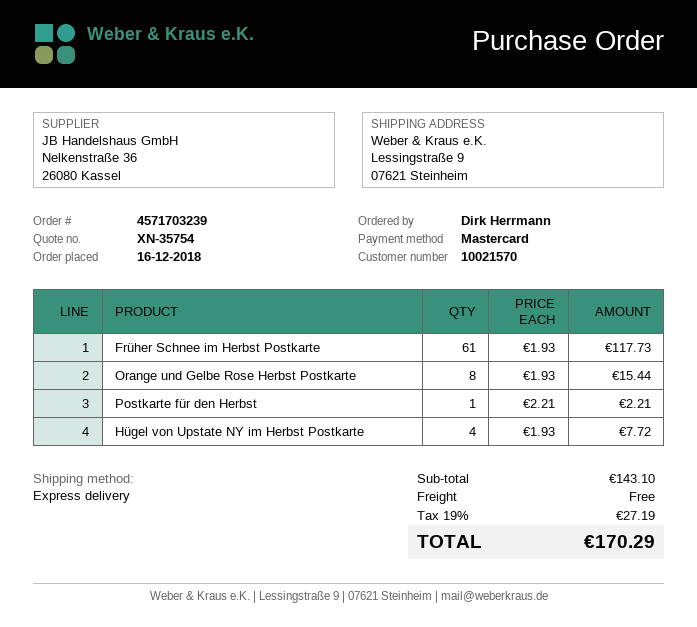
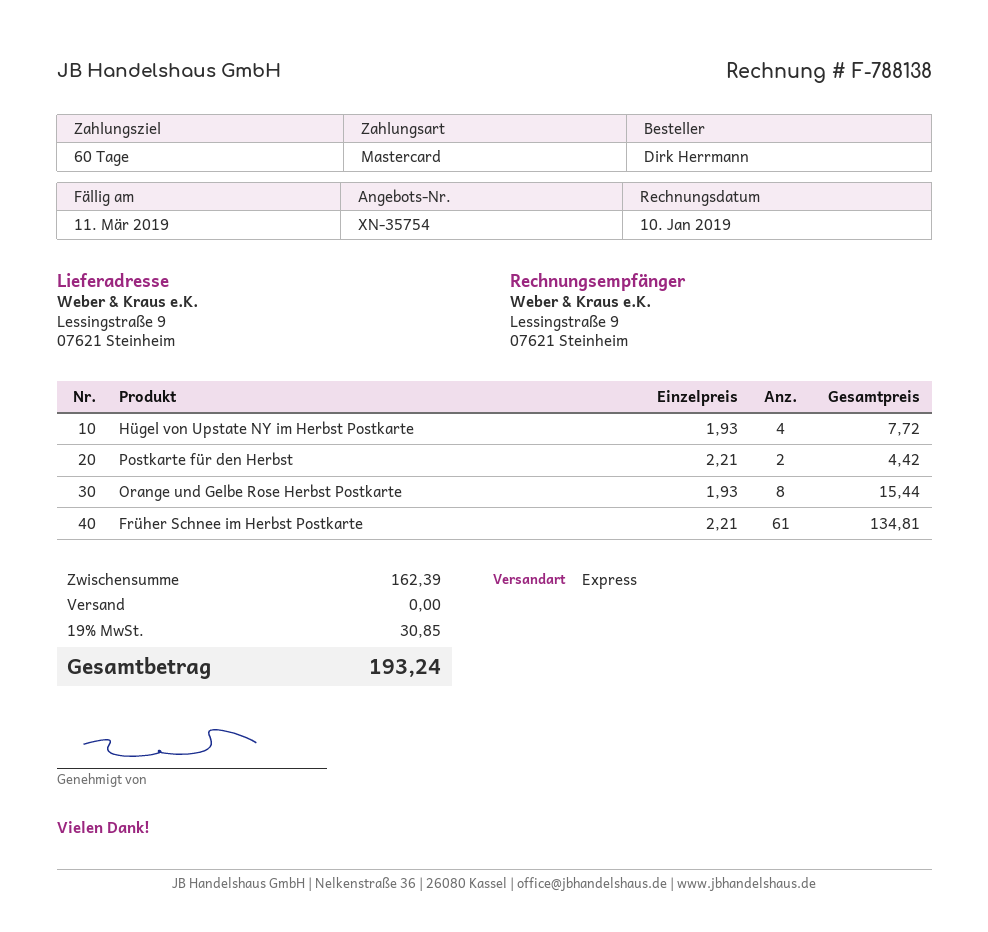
Früher Schnee im Herbst Postkarte: 61 x 1.93 = 117.73 -> 61 x 2.21 = 134.81
Postkarte für den Herbst: 1 x 2.21 = 2.21 -> 2 x 2.21 = 4.42
subtotal: 143.10 -> 162.39
tax: 19% = 27.19 -> 19% = 30.85
total: 170.29 -> 193.24

